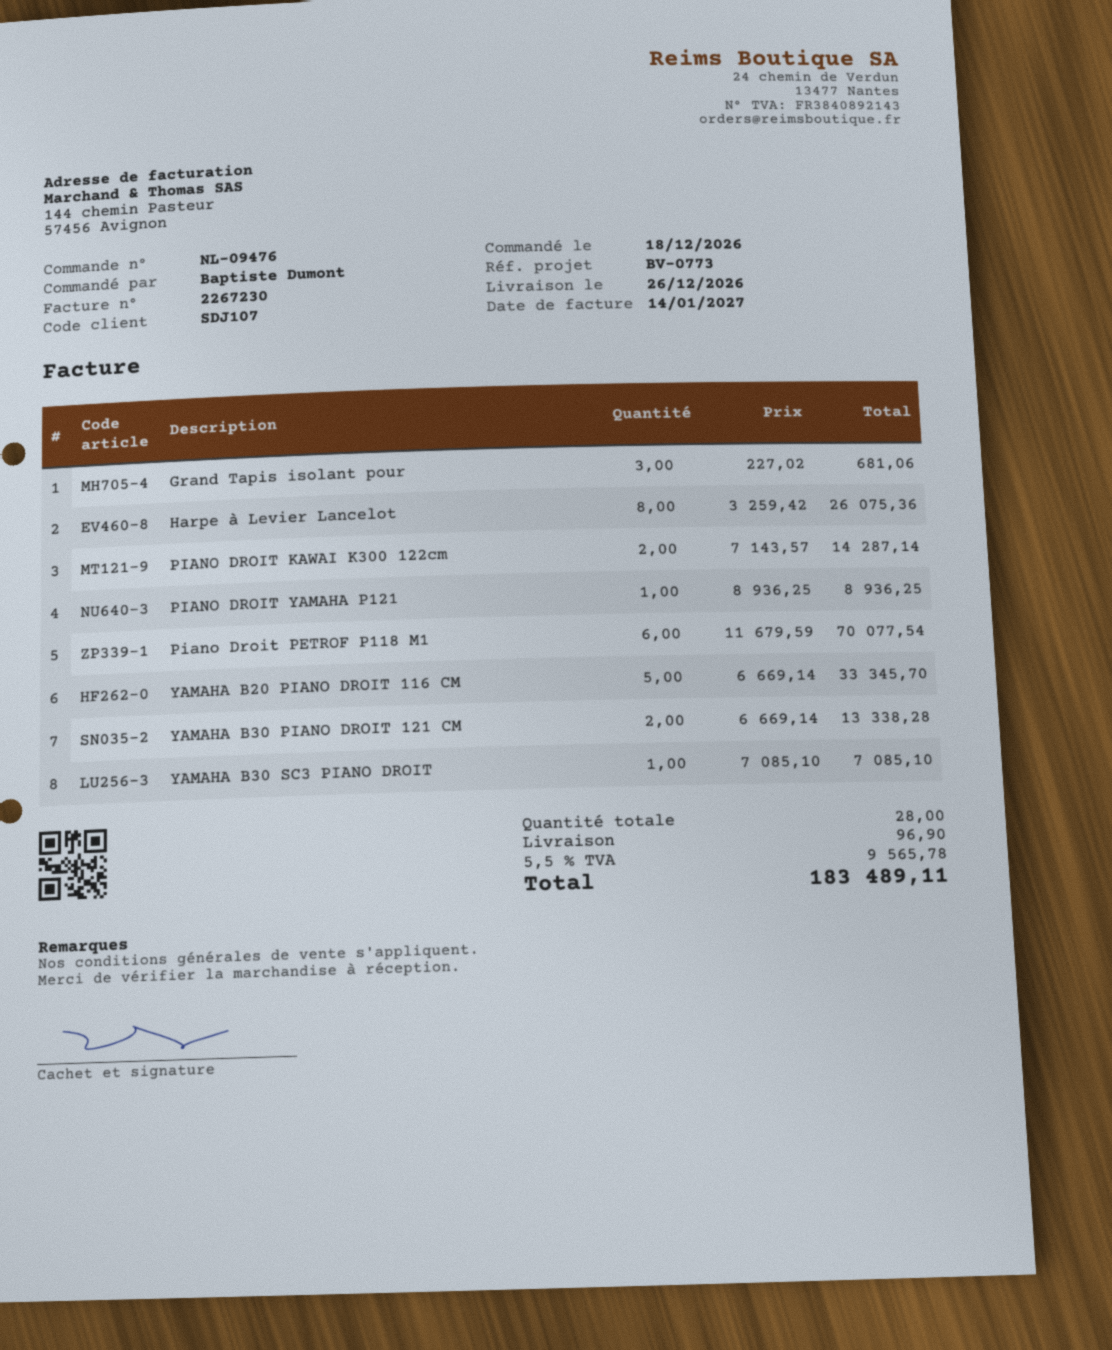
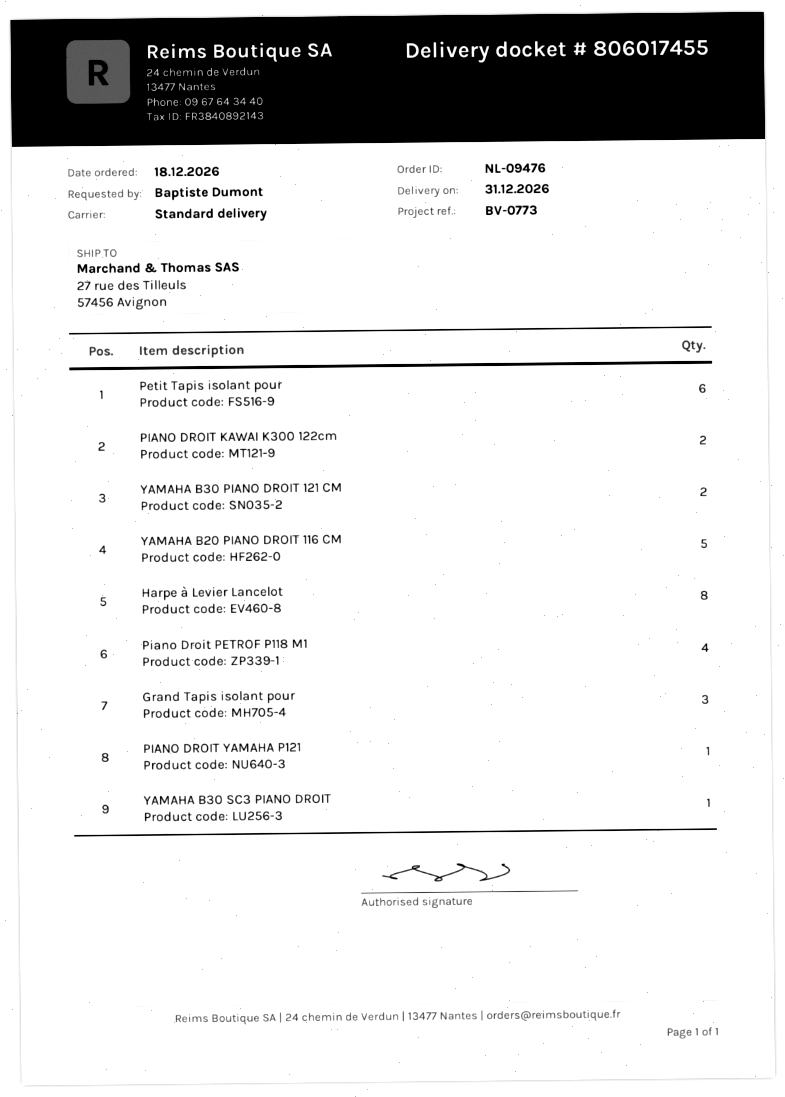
delivery date: 2026-12-26 -> 2026-12-31
Piano Droit PETROF P118 M1: 6 -> 4
Petit Tapis isolant pour: none -> 6

